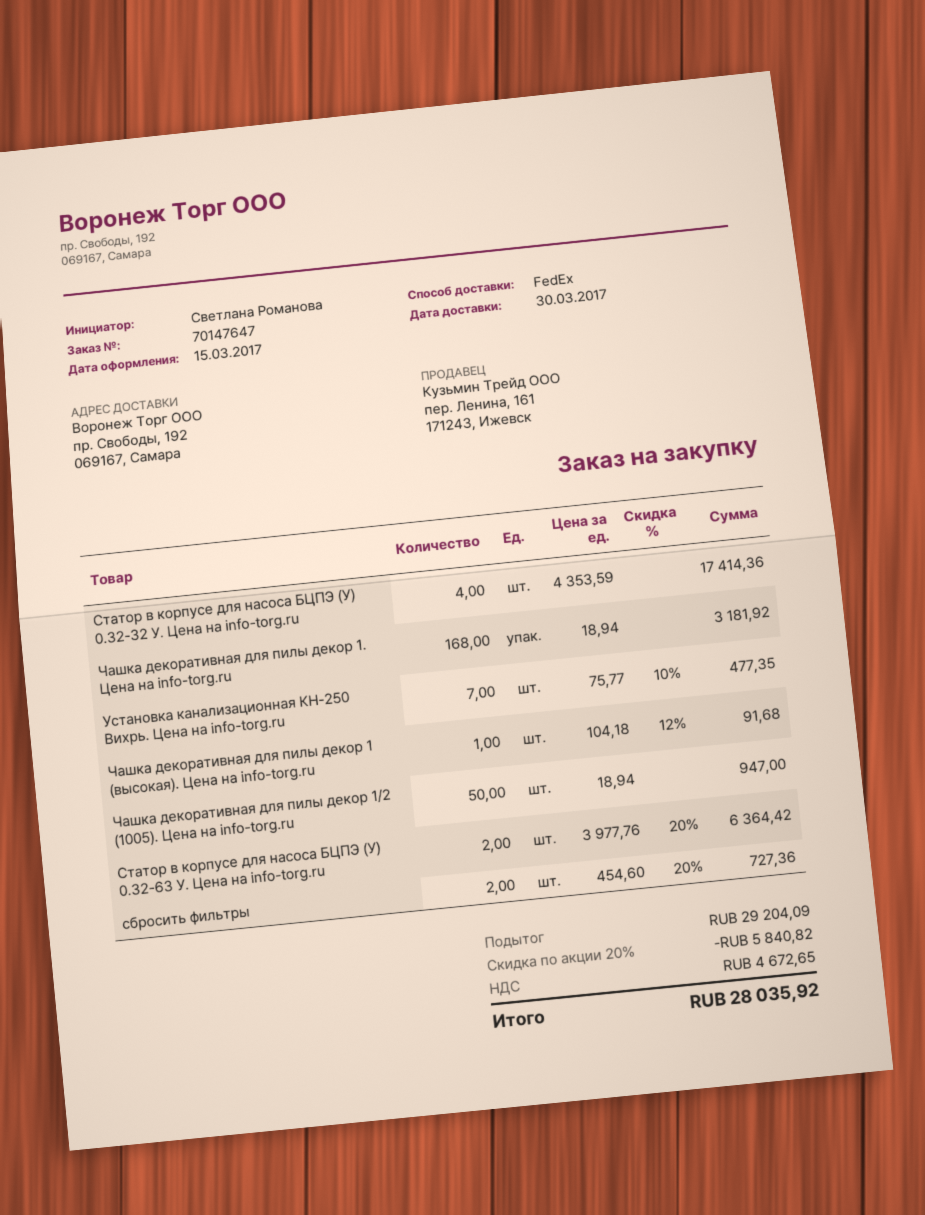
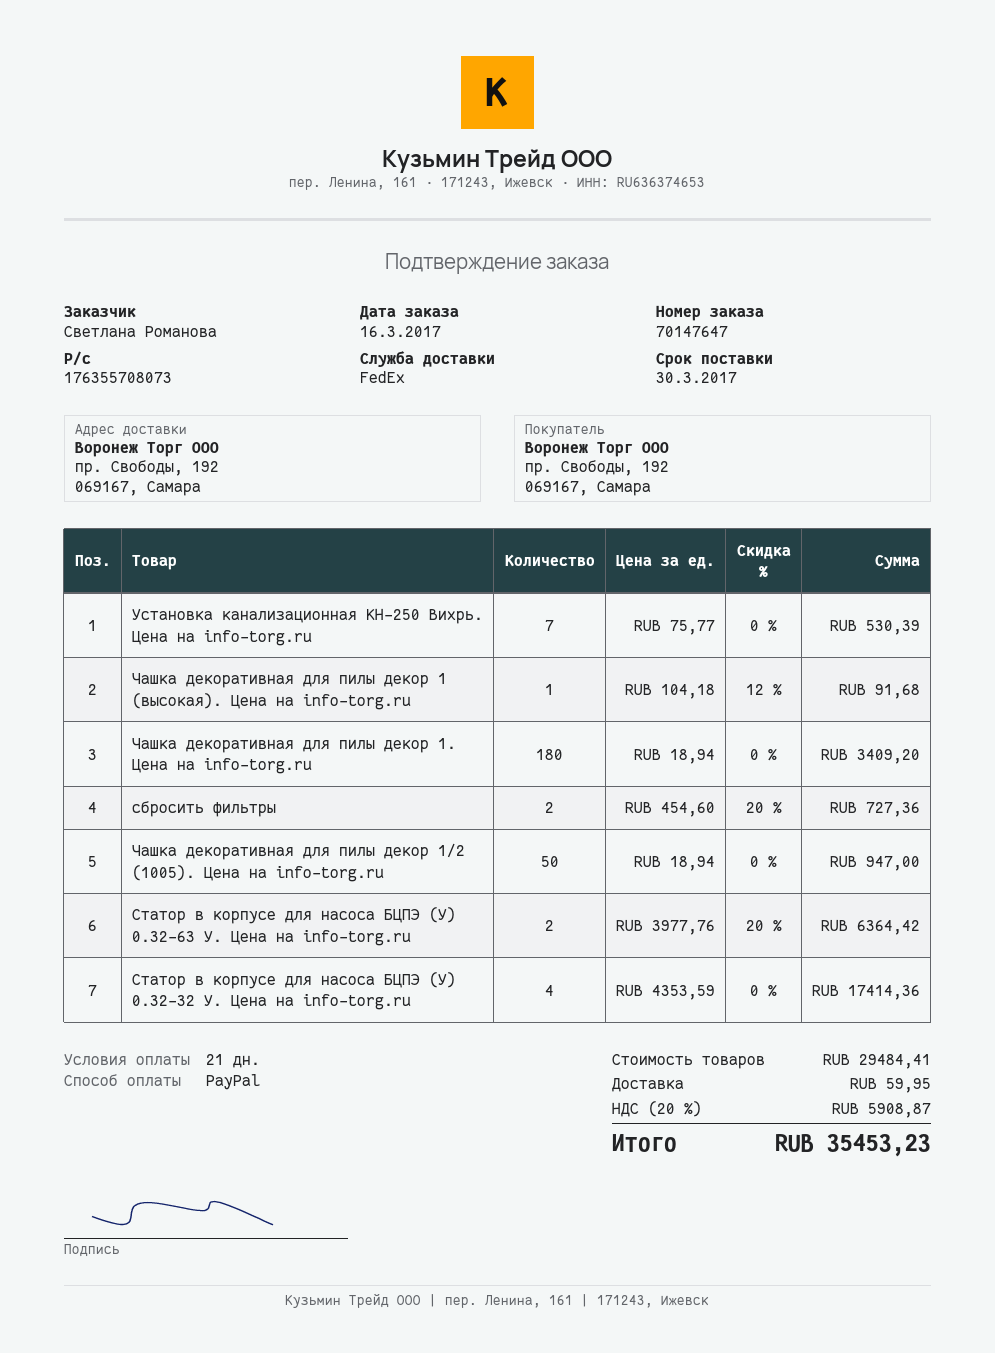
order date: 2017-03-15 -> 2017-03-16
Чашка декоративная для пилы декор 1. Цена на info-torg.ru: 168 x 18.94 = 3181.92 -> 180 x 18.94 = 3409.20
Установка канализационная КН-250 Вихрь. Цена на info-torg.ru: 7 x 75.77 - 10% = 477.35 -> 7 x 75.77 = 530.39
subtotal: 29204.09 -> 29484.41
discount: 20% = 5840.82 -> none
shipping: none -> 59.95
tax: 4672.65 -> 5908.87
total: 28035.92 -> 35453.23

